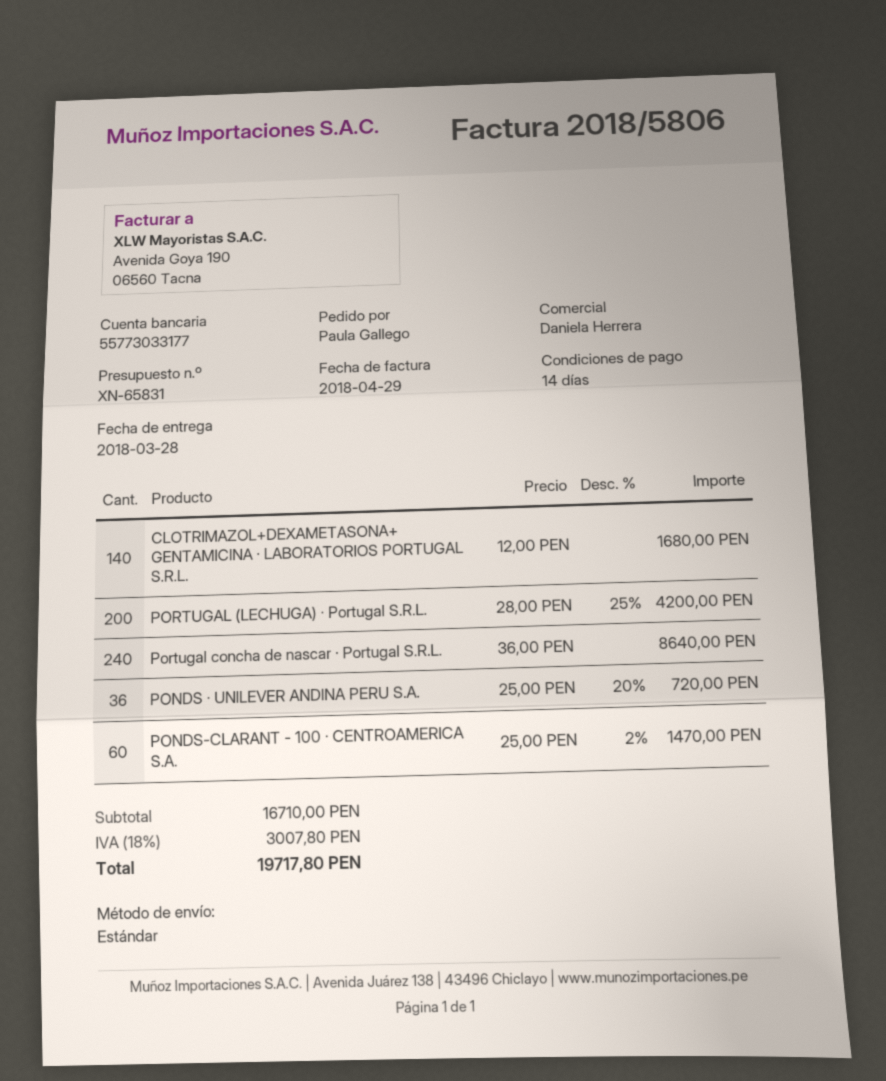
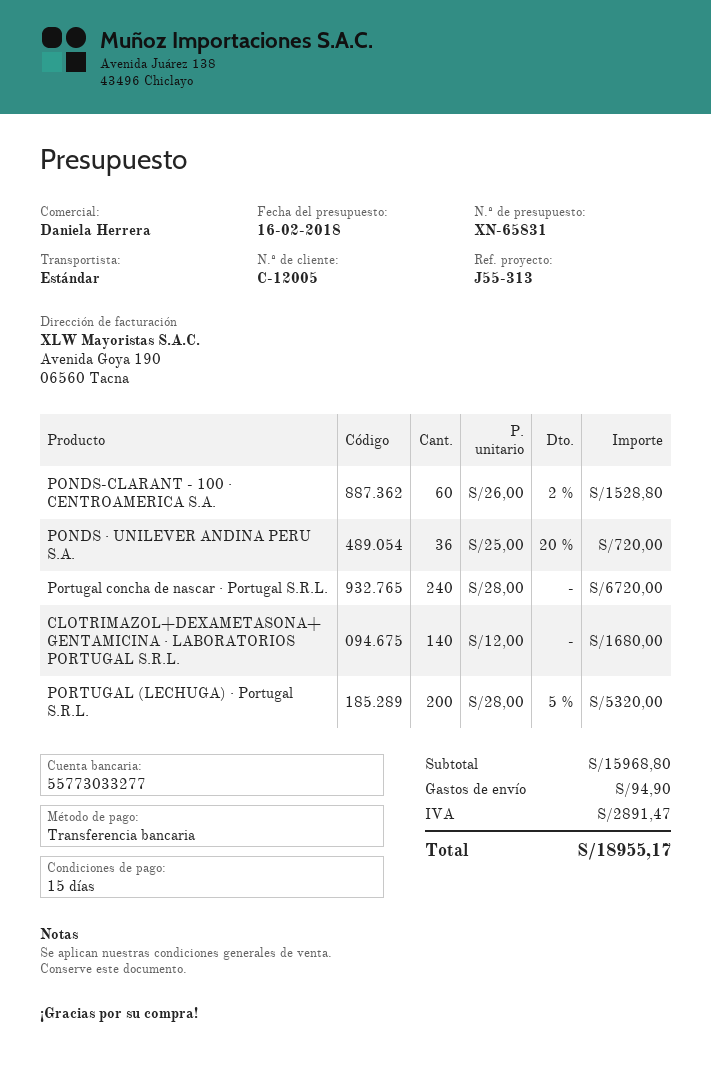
payment terms: 14 days -> 15 days
bank account: 55773033177 -> 55773033277
PORTUGAL (LECHUGA) · Portugal S.R.L.: 200 x 28.00 - 25% = 4200.00 -> 200 x 28.00 - 5% = 5320.00
Portugal concha de nascar · Portugal S.R.L.: 240 x 36.00 = 8640.00 -> 240 x 28.00 = 6720.00
PONDS-CLARANT - 100 · CENTROAMERICA S.A.: 60 x 25.00 - 2% = 1470.00 -> 60 x 26.00 - 2% = 1528.80
subtotal: 16710.00 -> 15968.80
shipping: none -> 94.90
tax: 3007.80 -> 2891.47
total: 19717.80 -> 18955.17

